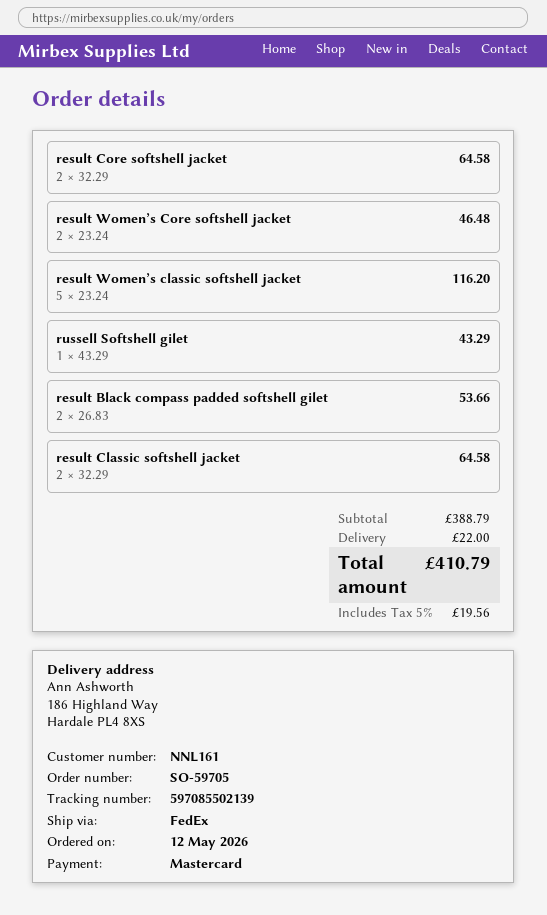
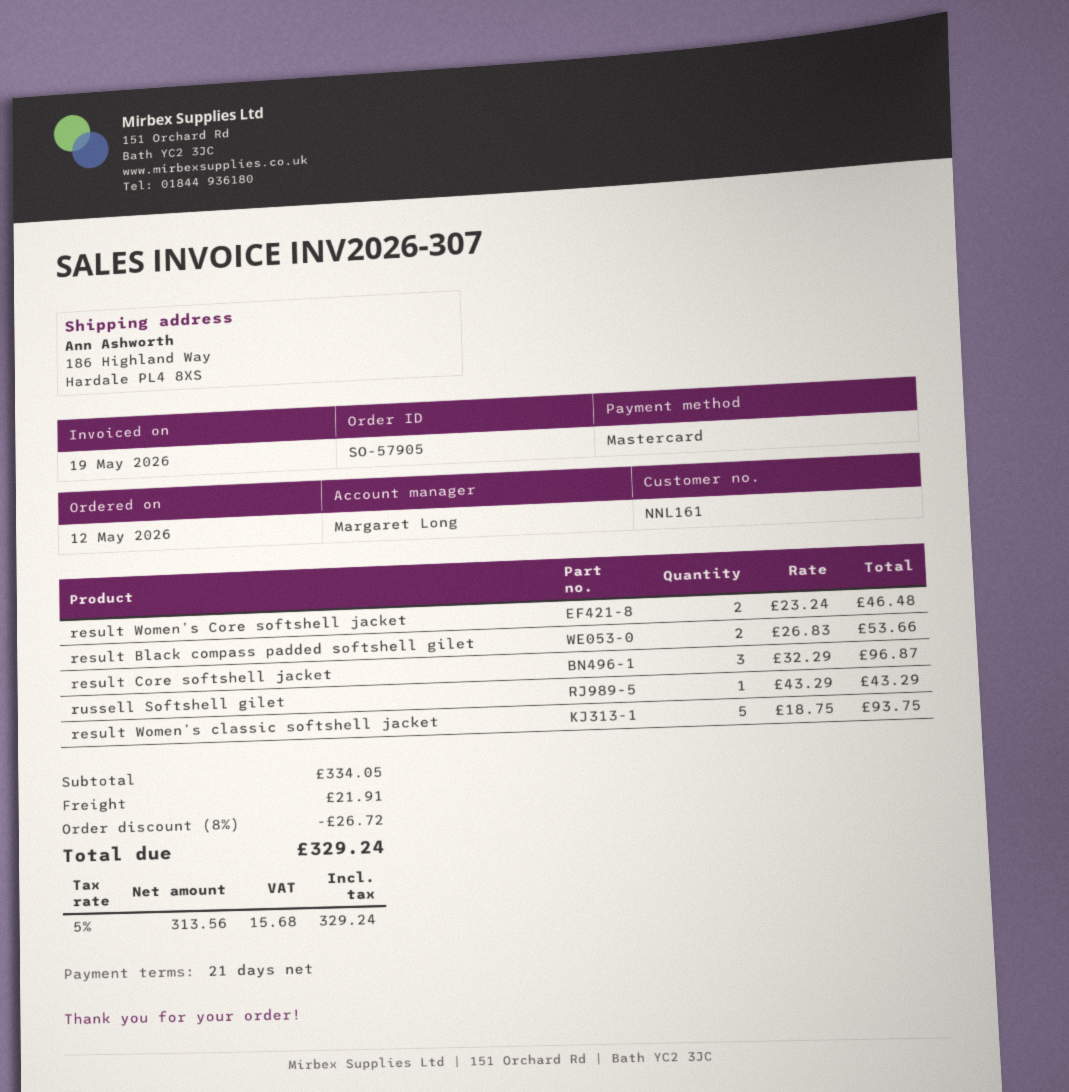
order number: SO-59705 -> SO-57905
result Core softshell jacket: 2 x 32.29 = 64.58 -> 3 x 32.29 = 96.87
result Women’s classic softshell jacket: 5 x 23.24 = 116.20 -> 5 x 18.75 = 93.75
result Classic softshell jacket: 2 x 32.29 = 64.58 -> none
subtotal: 388.79 -> 334.05
discount: none -> 8% = 26.72
shipping: 22.00 -> 21.91
tax: 5% = 19.56 -> 5% = 15.68
total: 410.79 -> 329.24

